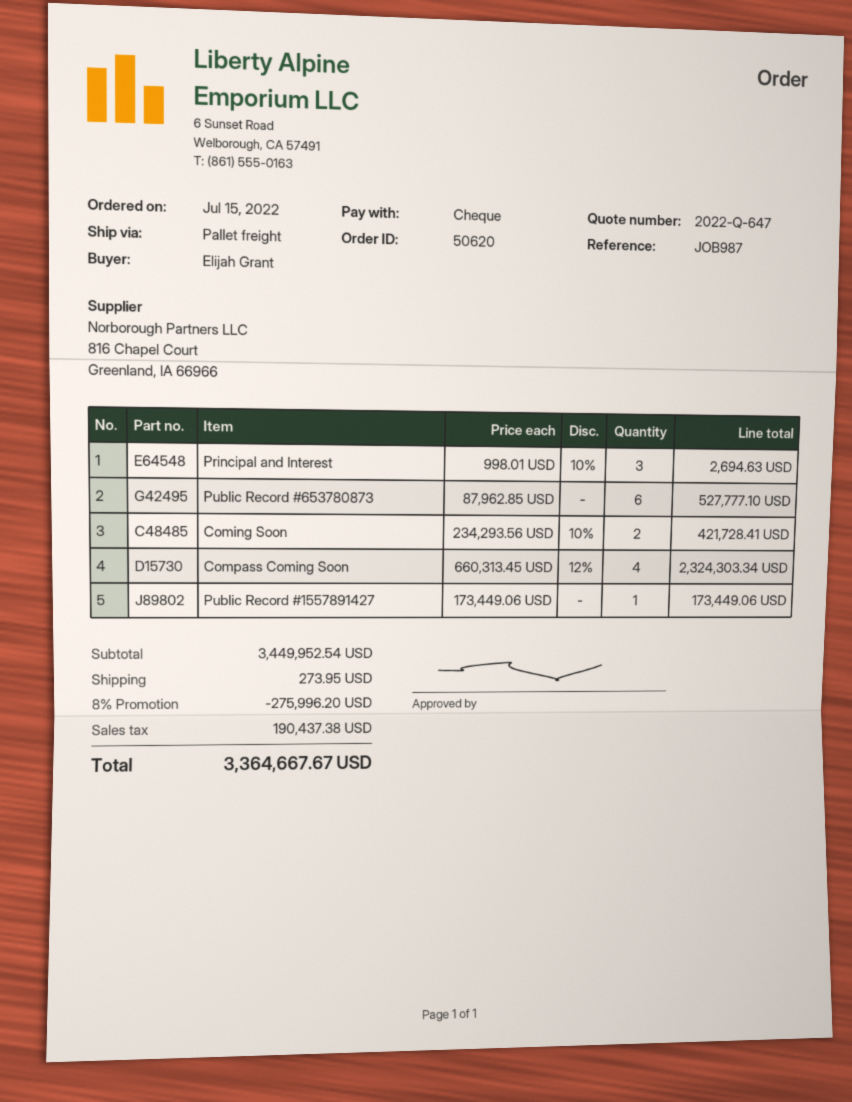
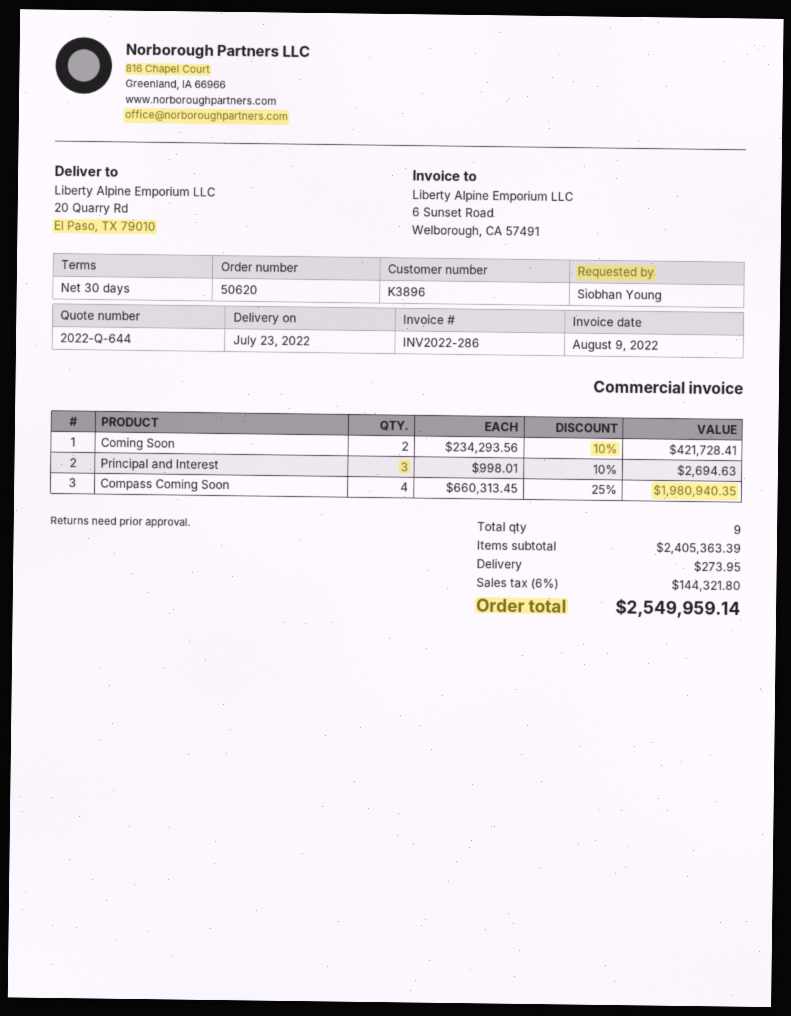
quote number: 2022-Q-647 -> 2022-Q-644
ordered by: Elijah Grant -> Siobhan Young
Public Record #653780873: 6 x 87962.85 = 527777.10 -> none
Compass Coming Soon: 4 x 660313.45 - 12% = 2324303.34 -> 4 x 660313.45 - 25% = 1980940.35
Public Record #1557891427: 1 x 173449.06 = 173449.06 -> none
subtotal: 3449952.54 -> 2405363.39
discount: 8% = 275996.20 -> none
tax: 190437.38 -> 144321.80
total: 3364667.67 -> 2549959.14

